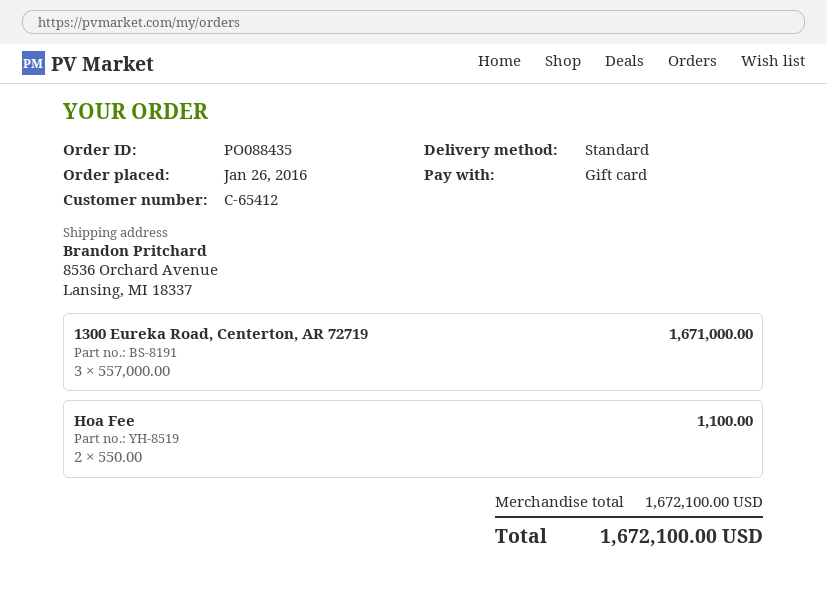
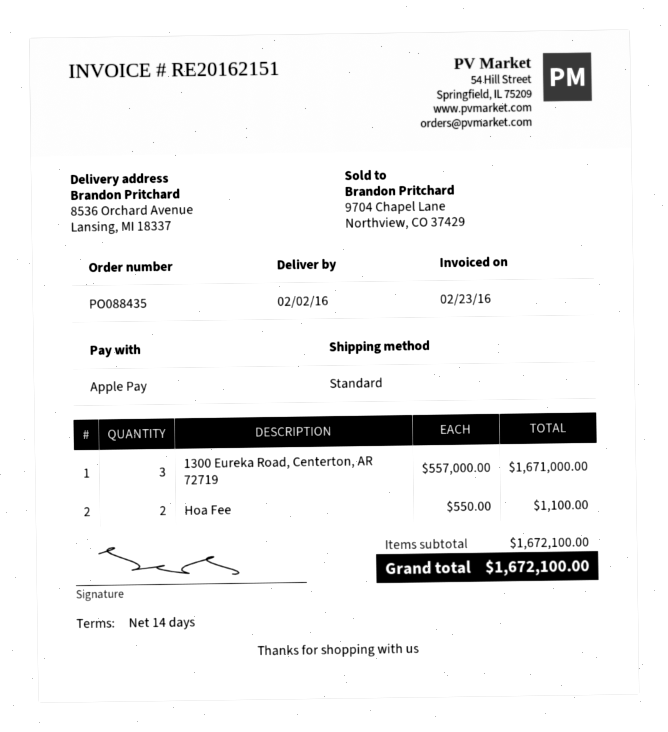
payment method: gift card -> Apple Pay

